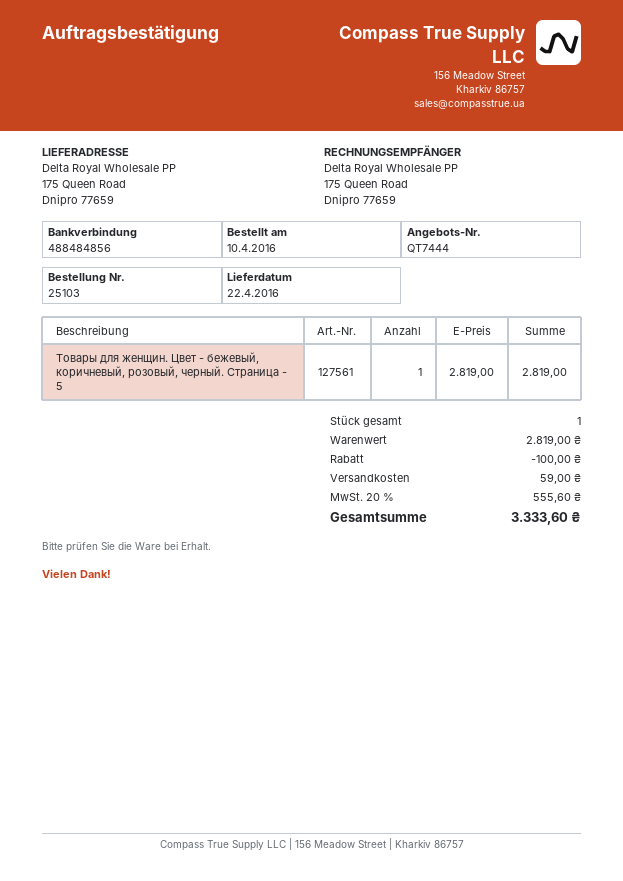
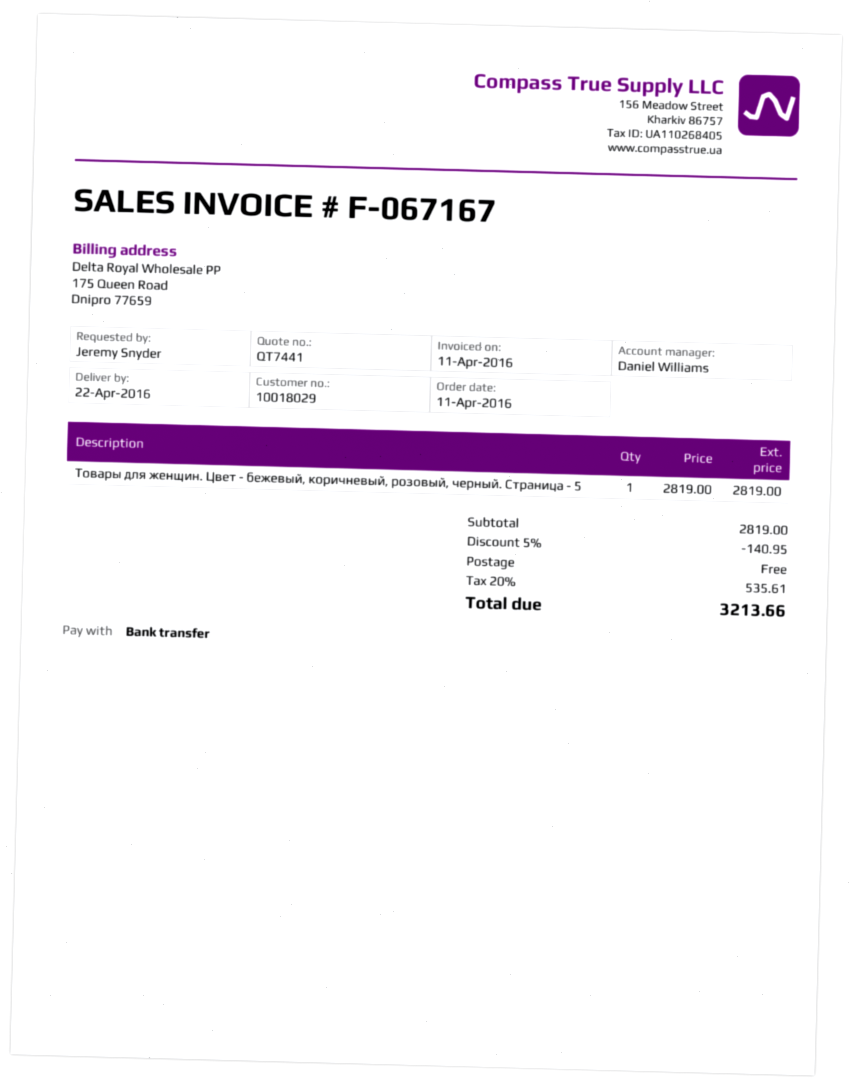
quote number: QT7444 -> QT7441
order date: 2016-04-10 -> 2016-04-11
discount: 100.00 -> 140.95
shipping: 59.00 -> 0.00
tax: 20% = 555.60 -> 20% = 535.61
total: 3333.60 -> 3213.66

